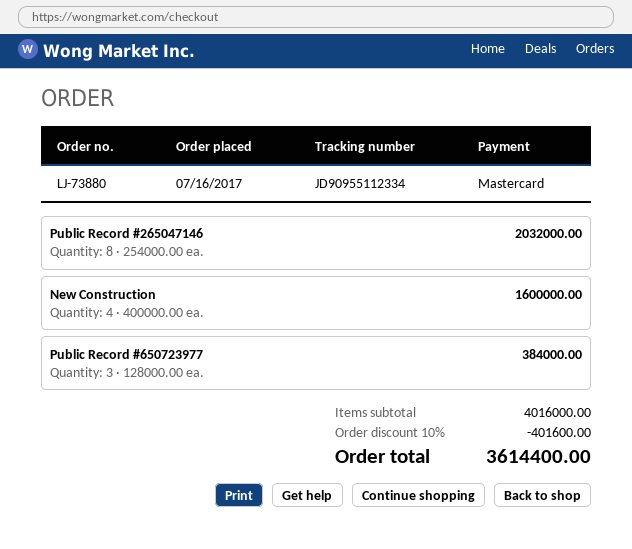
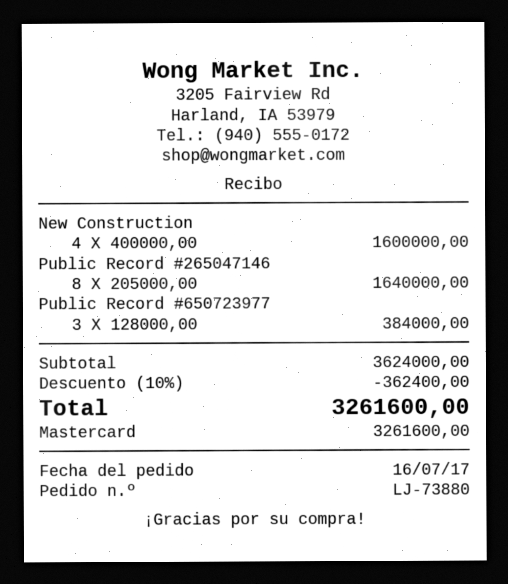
Public Record #265047146: 8 x 254000.00 = 2032000.00 -> 8 x 205000.00 = 1640000.00
subtotal: 4016000.00 -> 3624000.00
discount: 10% = 401600.00 -> 10% = 362400.00
total: 3614400.00 -> 3261600.00

